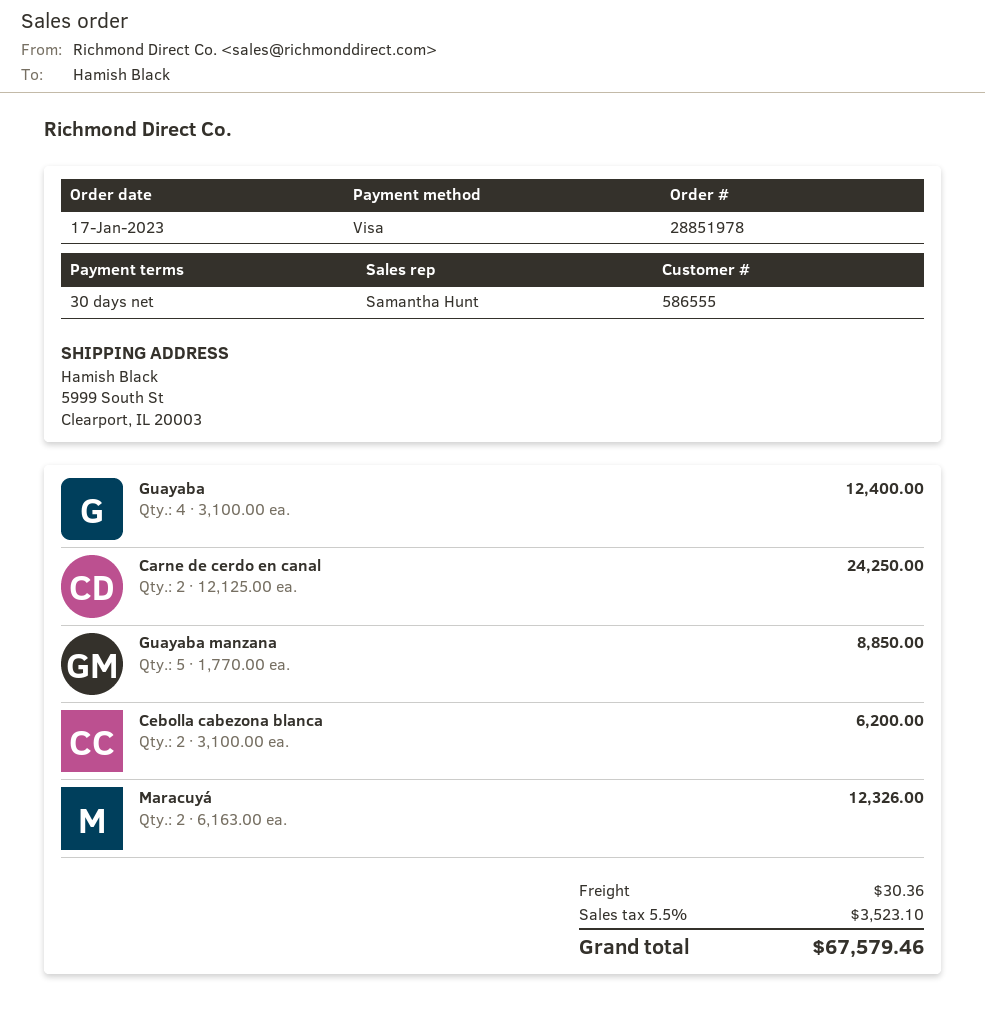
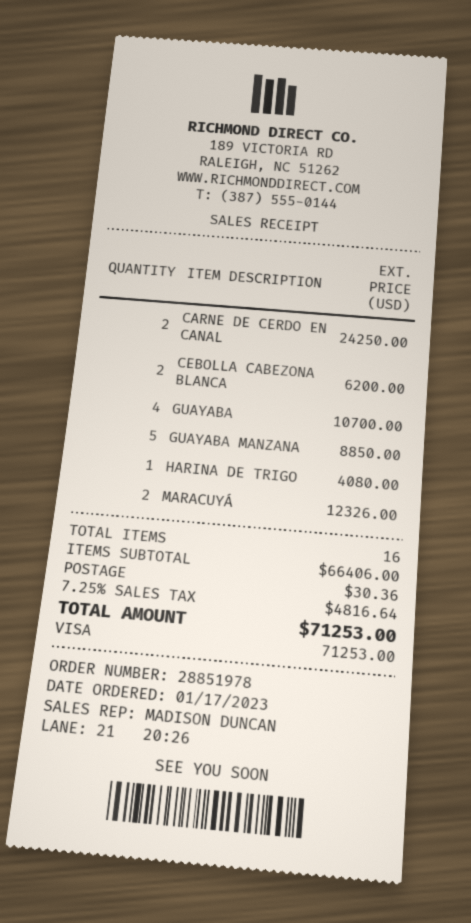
sales rep: Samantha Hunt -> MADISON DUNCAN
Guayaba: 4 for 12400.00 -> 4 for 10700.00
HARINA DE TRIGO: none -> 1 for 4080.00
tax: 5.5% = 3523.10 -> 7.25% = 4816.64
total: 67579.46 -> 71253.00

